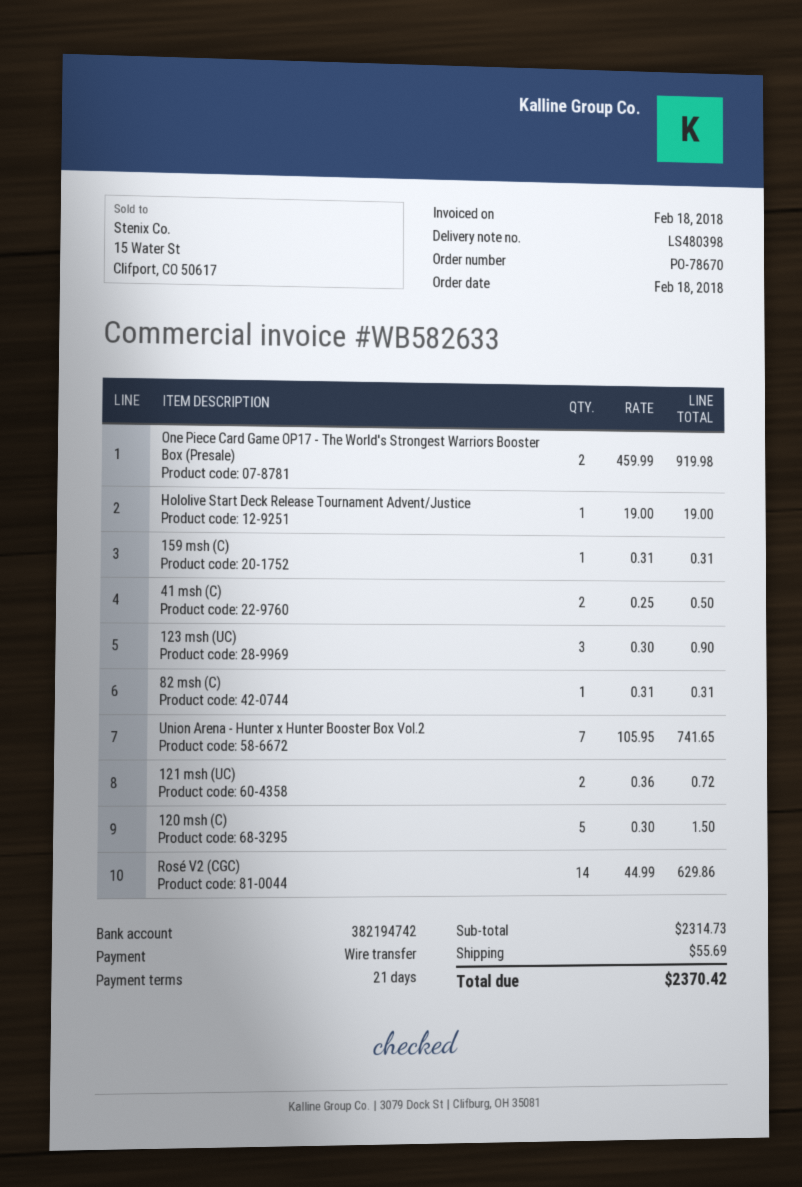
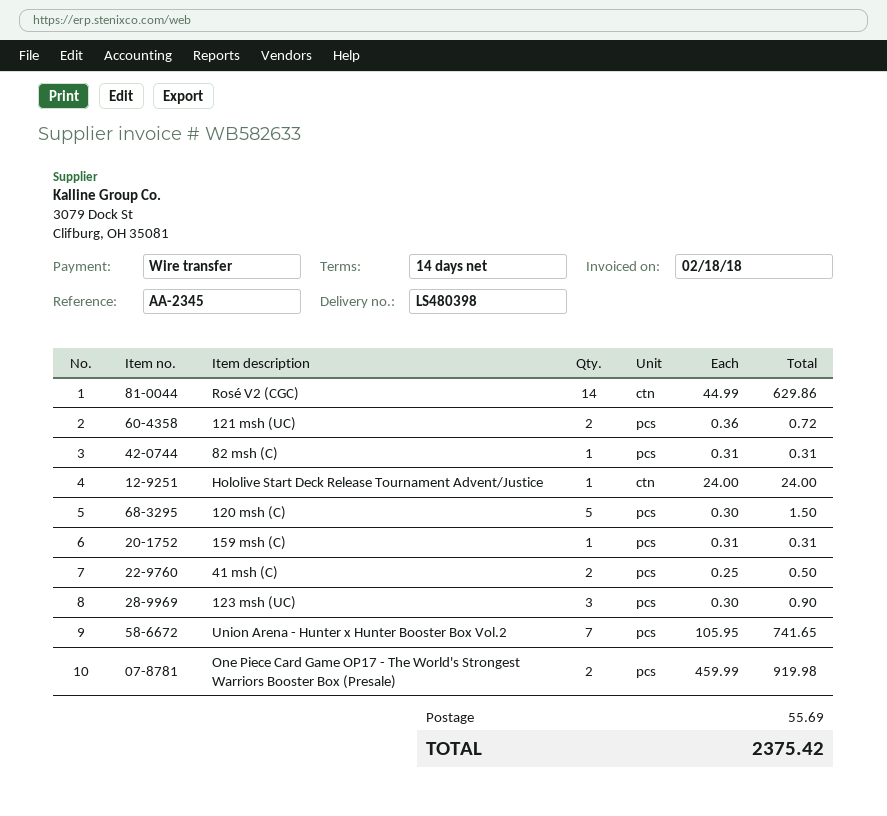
payment terms: 21 days -> 14 days
Hololive Start Deck Release Tournament Advent/Justice: 1 x 19.00 = 19.00 -> 1 x 24.00 = 24.00
total: 2370.42 -> 2375.42

